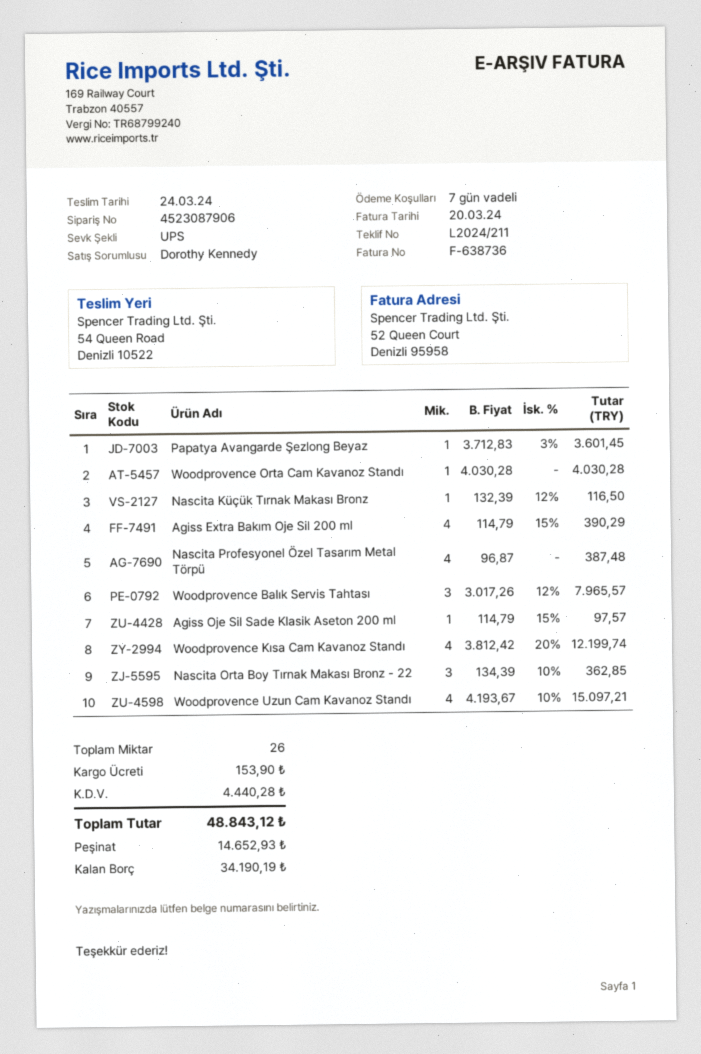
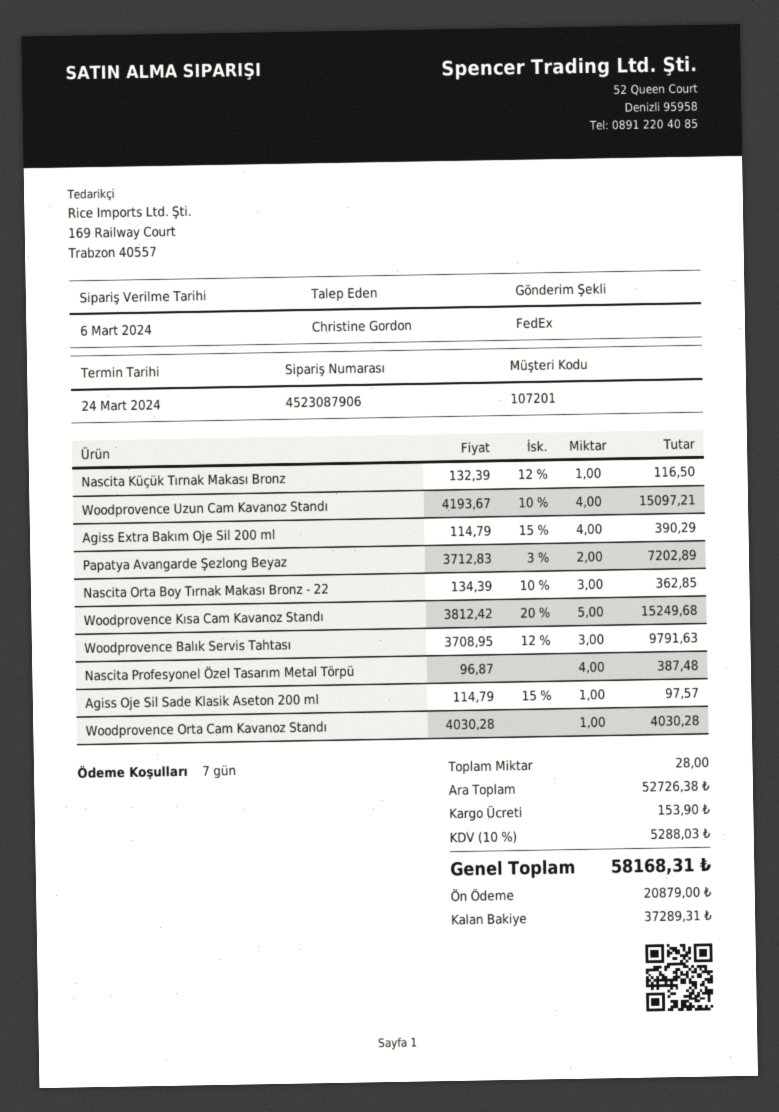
shipping method: UPS -> FedEx
Papatya Avangarde Şezlong Beyaz: 1 x 3712.83 - 3% = 3601.45 -> 2 x 3712.83 - 3% = 7202.89
Woodprovence Balık Servis Tahtası: 3 x 3017.26 - 12% = 7965.57 -> 3 x 3708.95 - 12% = 9791.63
Woodprovence Kısa Cam Kavanoz Standı: 4 x 3812.42 - 20% = 12199.74 -> 5 x 3812.42 - 20% = 15249.68
total quantity: 26 -> 28
tax: 4440.28 -> 5288.03
total: 48843.12 -> 58168.31
deposit: 14652.93 -> 20879.00
balance: 34190.19 -> 37289.31

